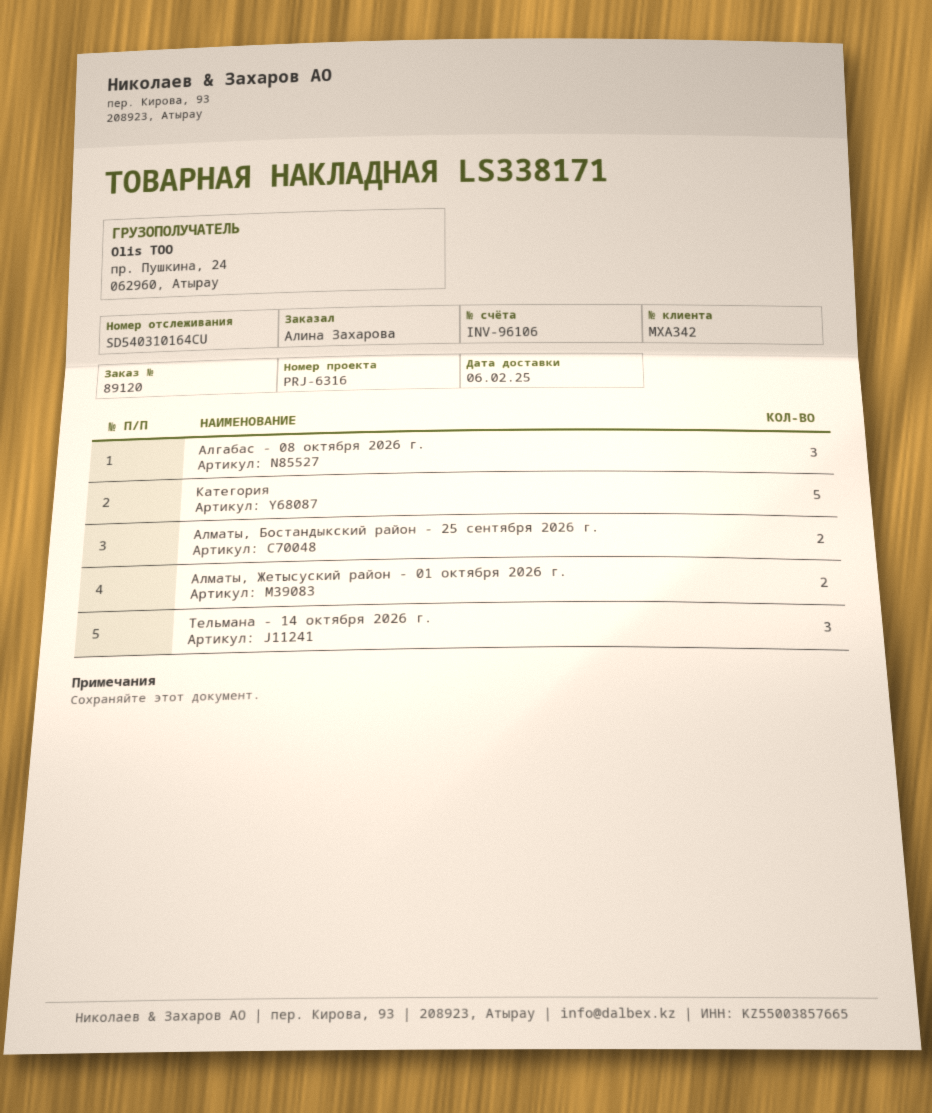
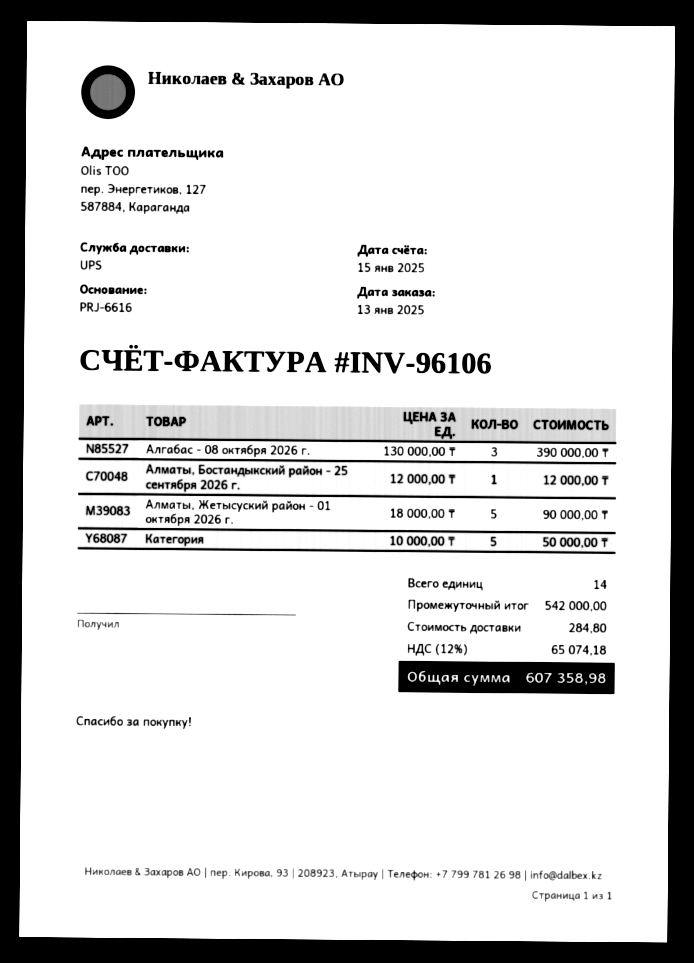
reference: PRJ-6316 -> PRJ-6616
Алматы, Бостандыкский район - 25 сентября 2026 г.: 2 -> 1
Алматы, Жетысуский район - 01 октября 2026 г.: 2 -> 5
Тельмана - 14 октября 2026 г.: 3 -> none

